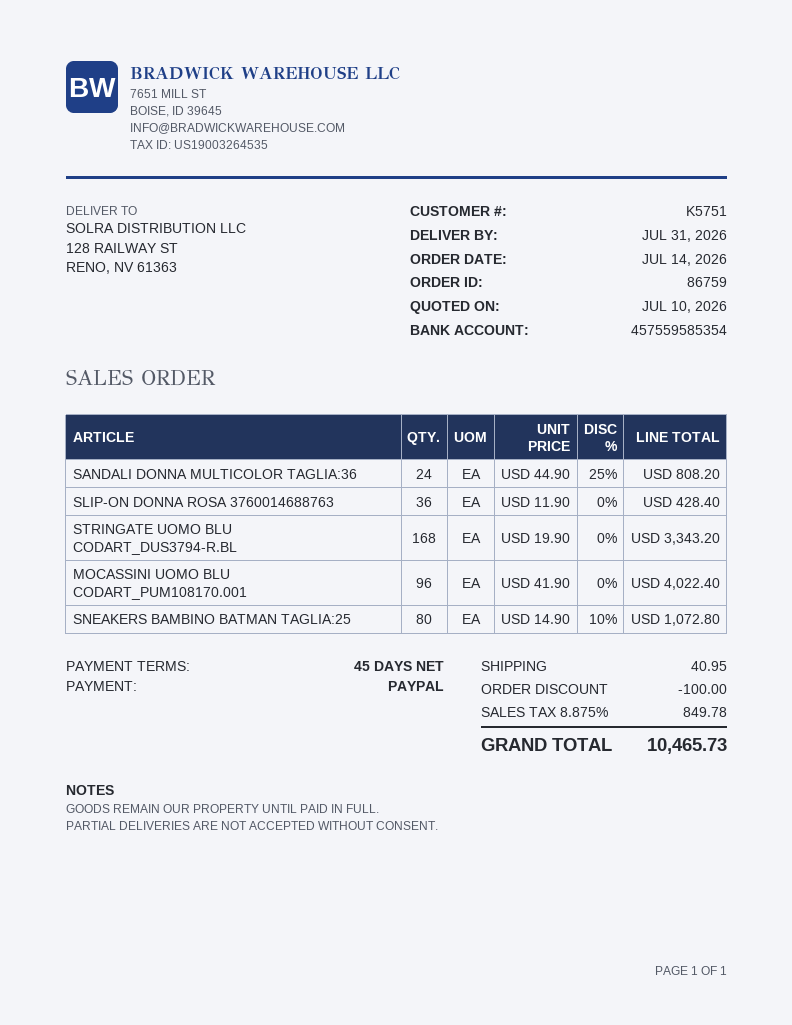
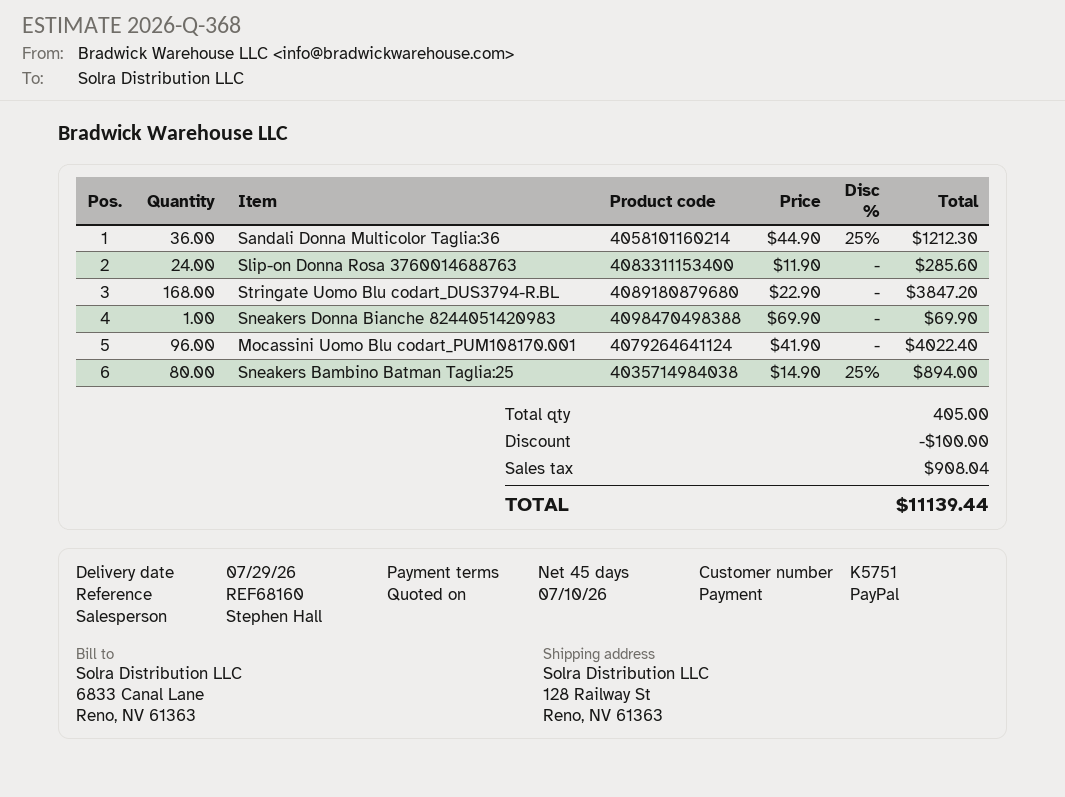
delivery date: 2026-07-31 -> 2026-07-29
SANDALI DONNA MULTICOLOR TAGLIA:36: 24 x 44.90 - 25% = 808.20 -> 36 x 44.90 - 25% = 1212.30
SLIP-ON DONNA ROSA 3760014688763: 36 x 11.90 = 428.40 -> 24 x 11.90 = 285.60
STRINGATE UOMO BLU CODART_DUS3794-R.BL: 168 x 19.90 = 3343.20 -> 168 x 22.90 = 3847.20
SNEAKERS BAMBINO BATMAN TAGLIA:25: 80 x 14.90 - 10% = 1072.80 -> 80 x 14.90 - 25% = 894.00
Sneakers Donna Bianche 8244051420983: none -> 1 x 69.90 = 69.90
shipping: 40.95 -> none
tax: 849.78 -> 908.04
total: 10465.73 -> 11139.44

